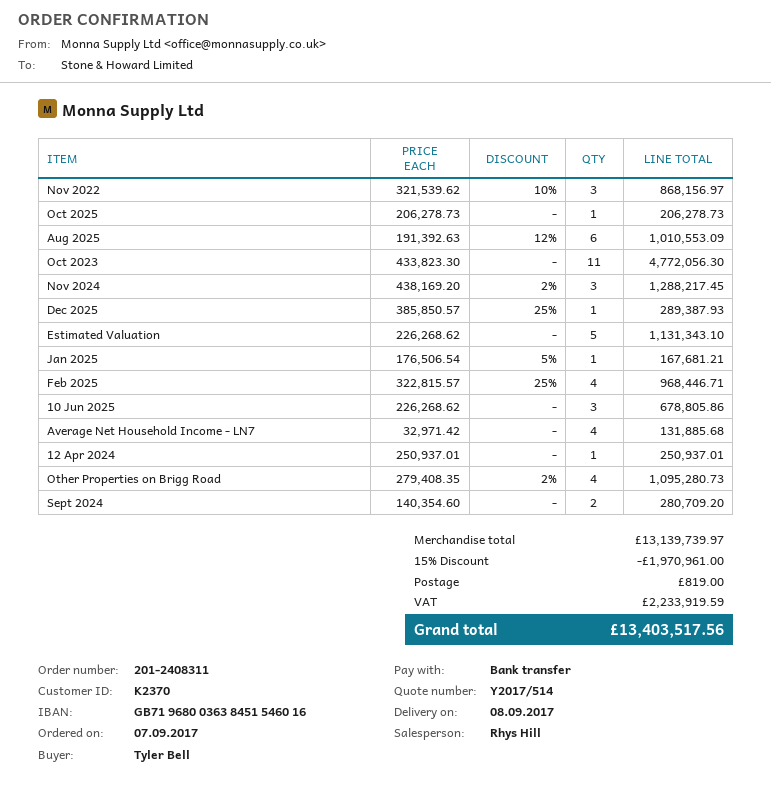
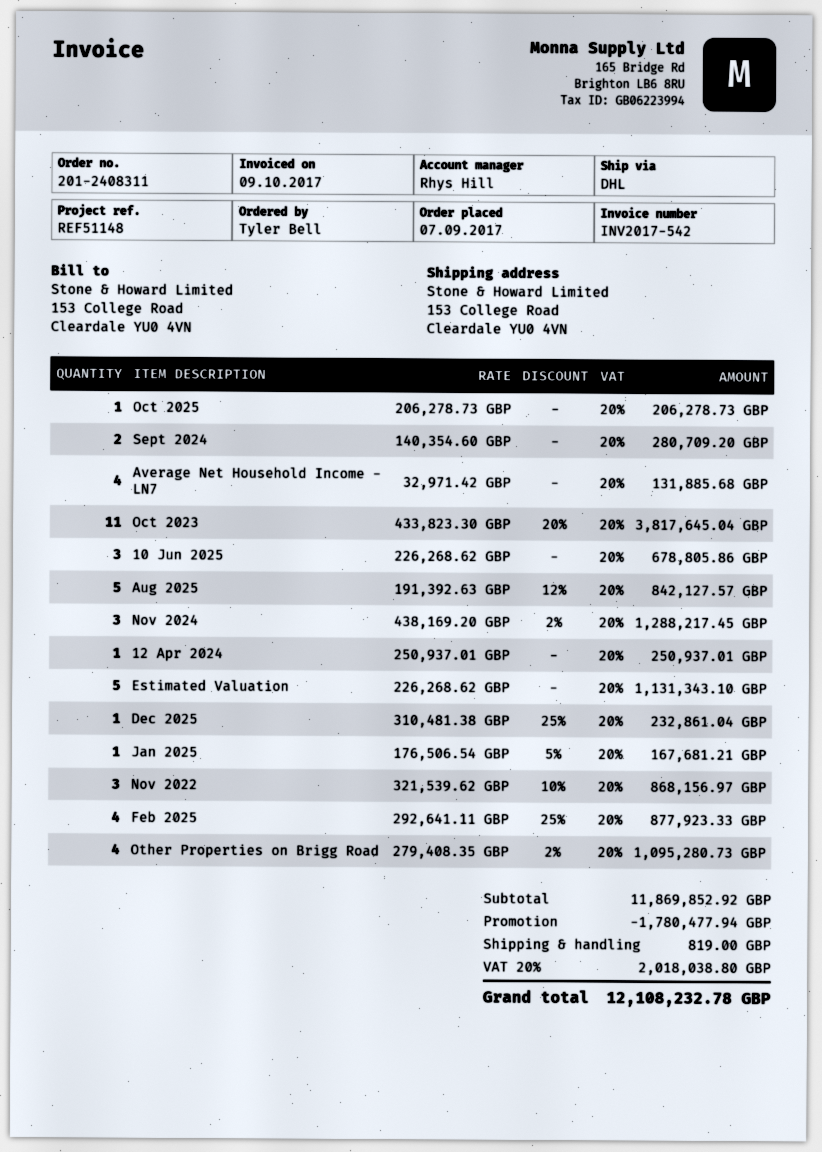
Aug 2025: 6 x 191392.63 - 12% = 1010553.09 -> 5 x 191392.63 - 12% = 842127.57
Oct 2023: 11 x 433823.30 = 4772056.30 -> 11 x 433823.30 - 20% = 3817645.04
Dec 2025: 1 x 385850.57 - 25% = 289387.93 -> 1 x 310481.38 - 25% = 232861.04
Feb 2025: 4 x 322815.57 - 25% = 968446.71 -> 4 x 292641.11 - 25% = 877923.33
subtotal: 13139739.97 -> 11869852.92
discount: 1970961.00 -> 1780477.94
tax: 2233919.59 -> 2018038.80
total: 13403517.56 -> 12108232.78

